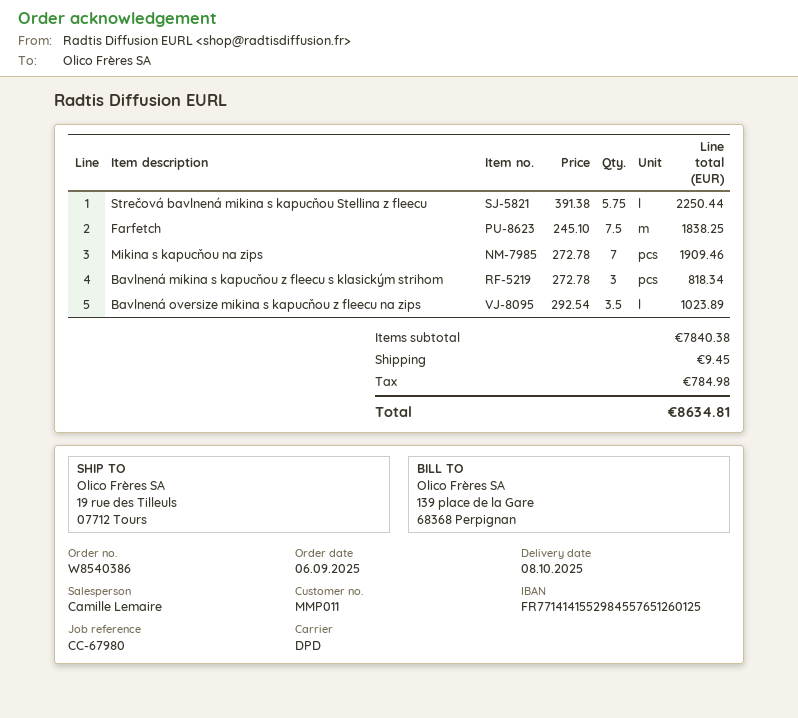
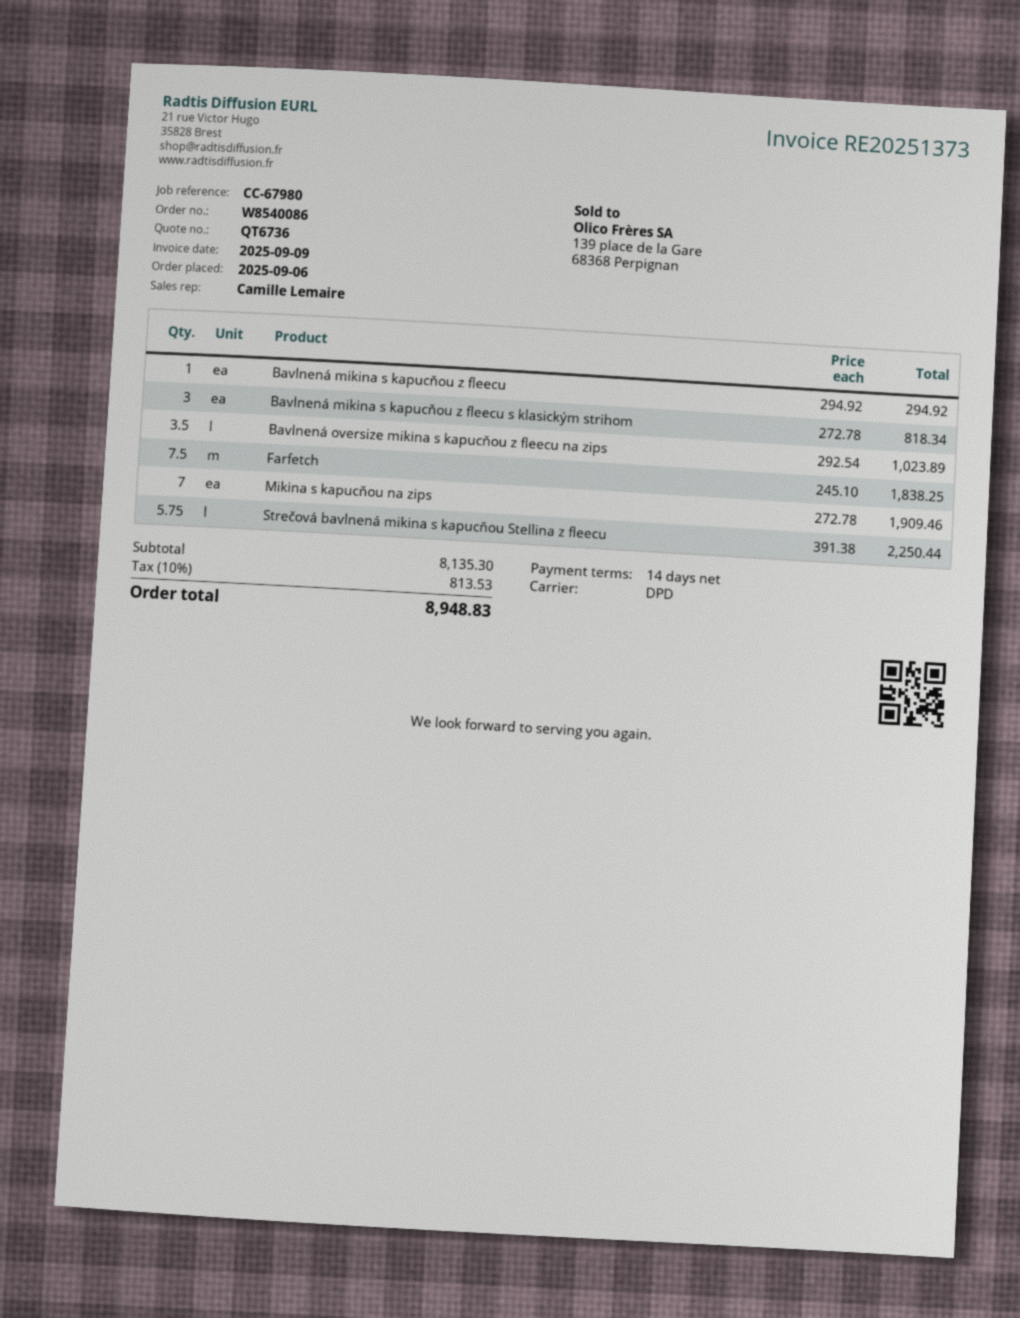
order number: W8540386 -> W8540086
Bavlnená mikina s kapucňou z fleecu: none -> 1 x 294.92 = 294.92
subtotal: 7840.38 -> 8135.30
shipping: 9.45 -> none
tax: 784.98 -> 813.53
total: 8634.81 -> 8948.83

